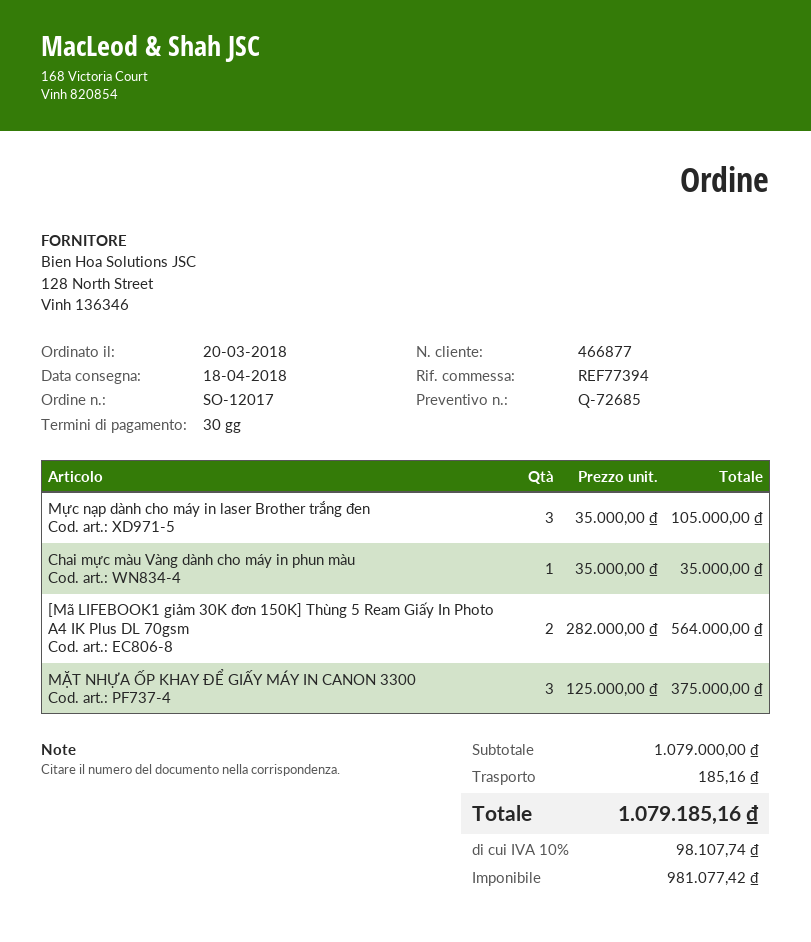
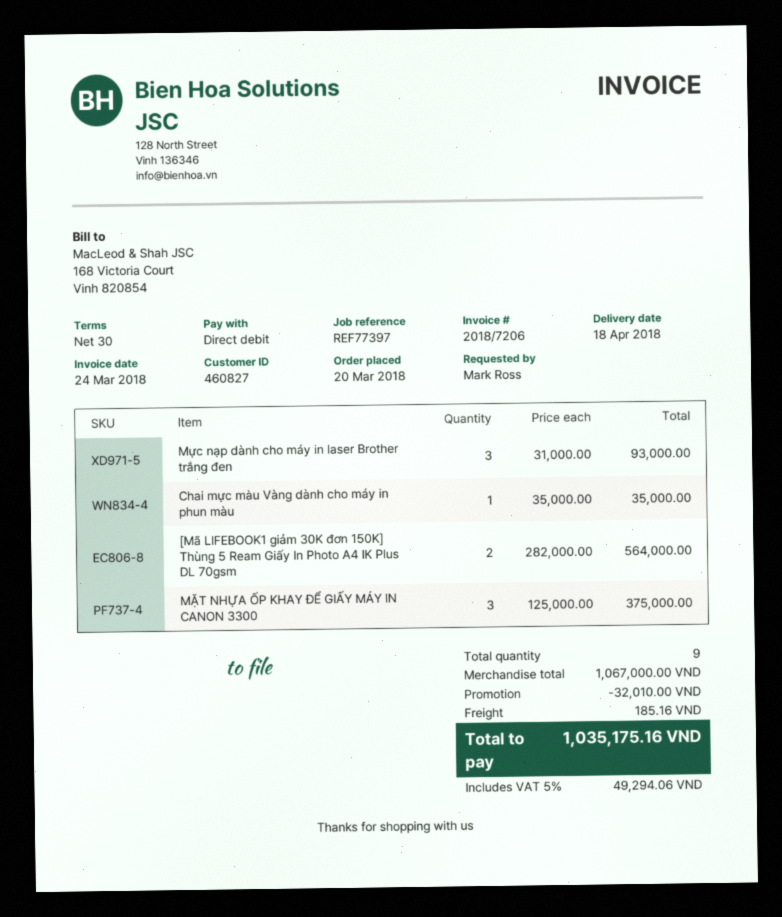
customer number: 466877 -> 460827
reference: REF77394 -> REF77397
Mực nạp dành cho máy in laser Brother trắng đen: 3 x 35000.00 = 105000.00 -> 3 x 31000.00 = 93000.00
subtotal: 1079000.00 -> 1067000.00
discount: none -> 32010.00
tax: 10% = 98107.74 -> 5% = 49294.06
total: 1079185.16 -> 1035175.16

